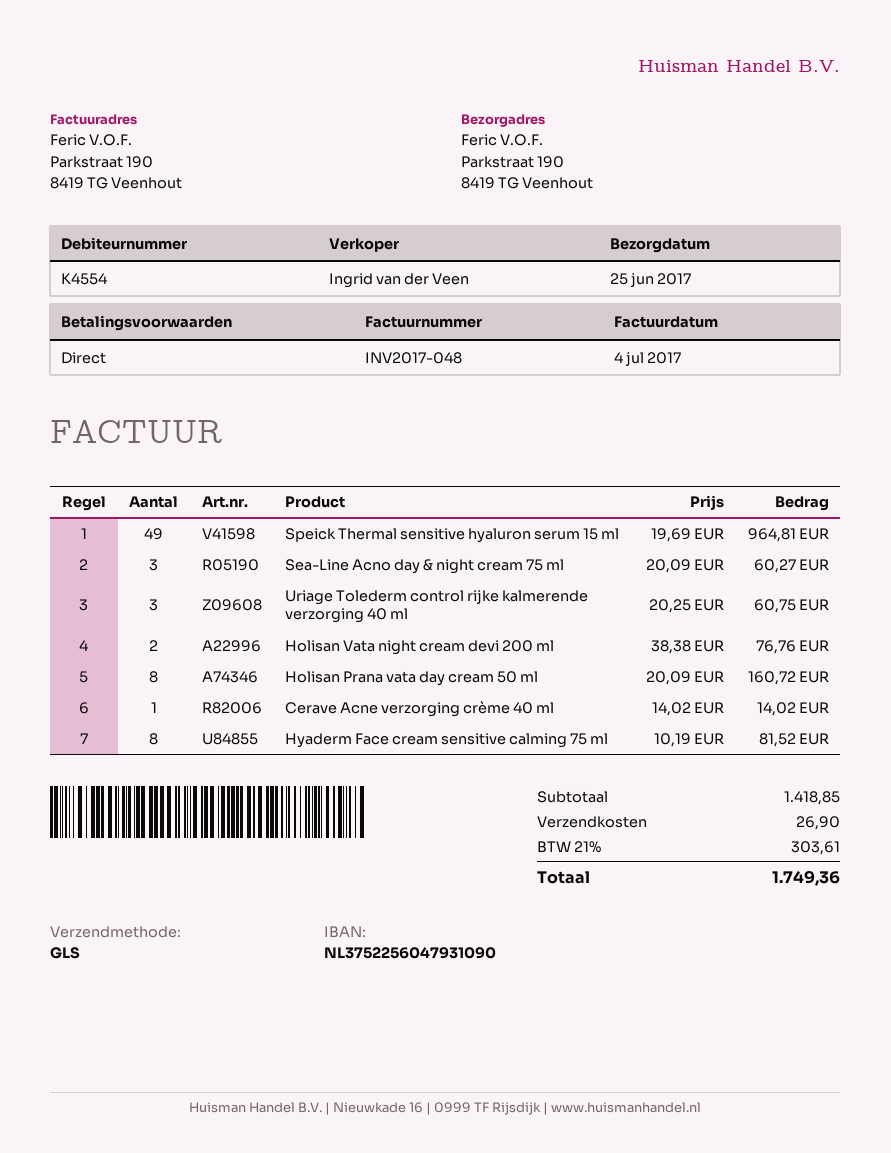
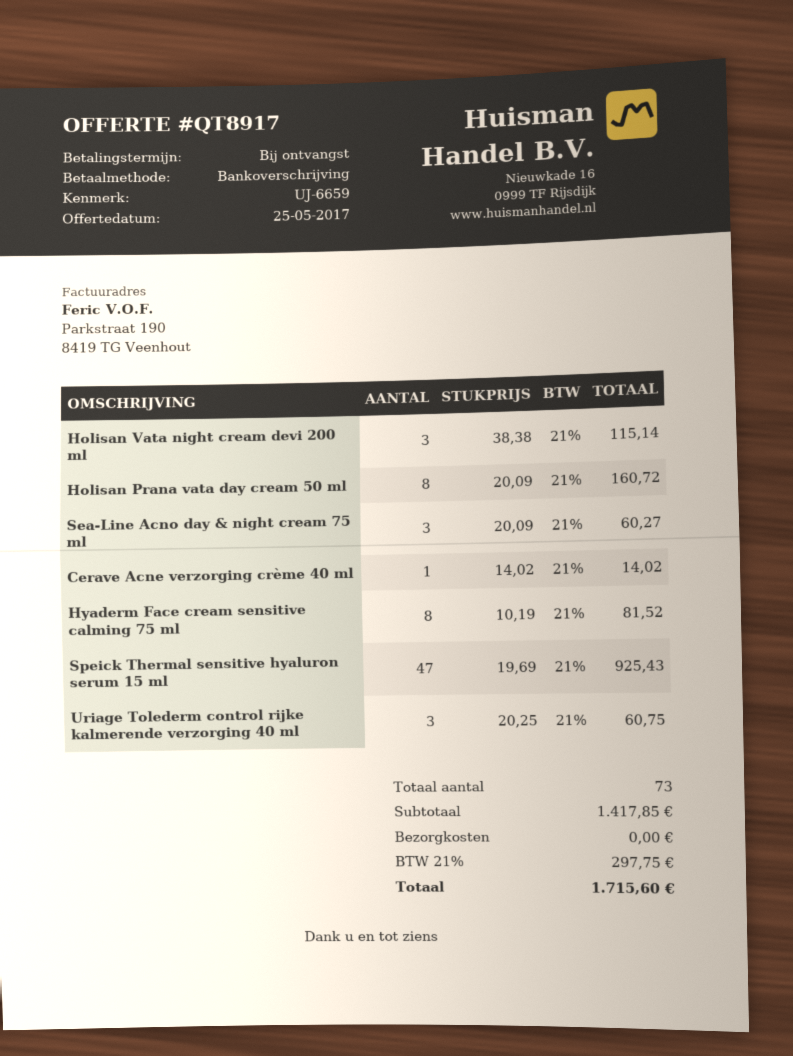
Speick Thermal sensitive hyaluron serum 15 ml: 49 x 19.69 = 964.81 -> 47 x 19.69 = 925.43
Holisan Vata night cream devi 200 ml: 2 x 38.38 = 76.76 -> 3 x 38.38 = 115.14
subtotal: 1418.85 -> 1417.85
shipping: 26.90 -> 0.00
tax: 21% = 303.61 -> 21% = 297.75
total: 1749.36 -> 1715.60

